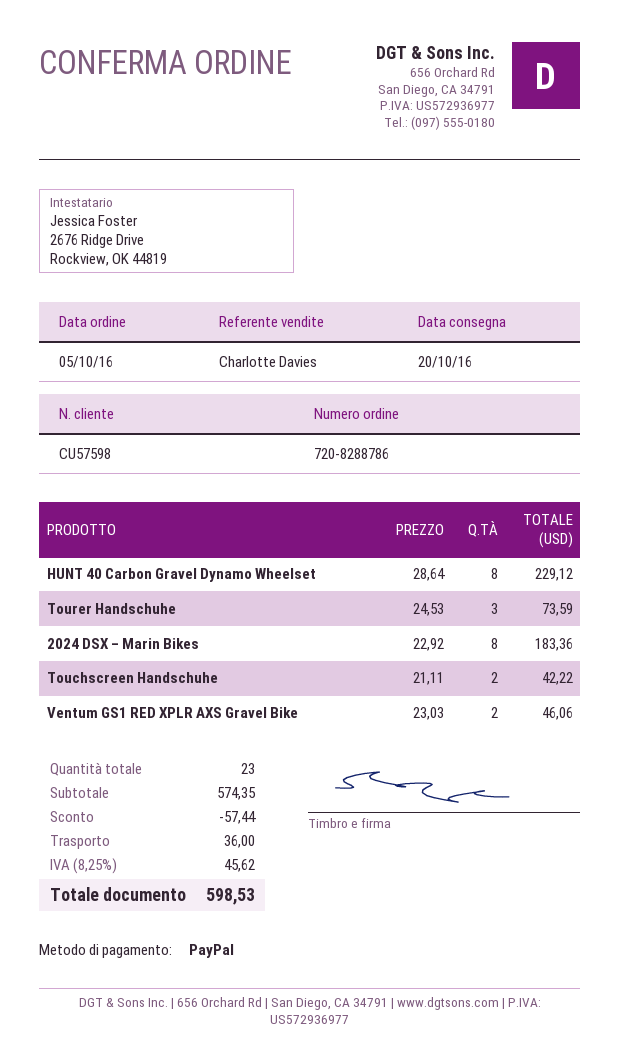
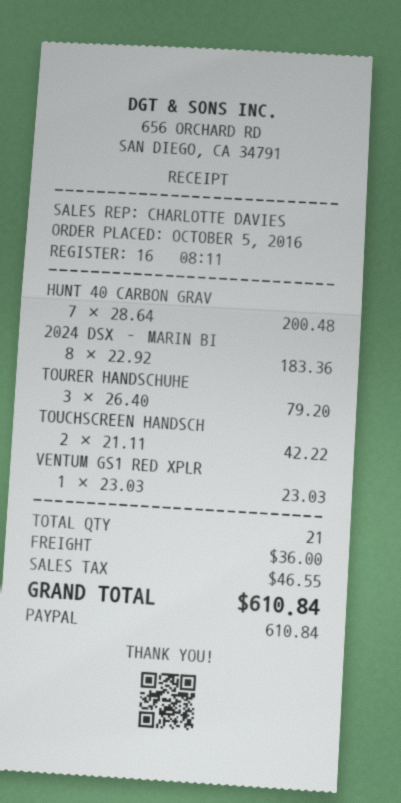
HUNT 40 Carbon Gravel Dynamo Wheelset: 8 x 28.64 = 229.12 -> 7 x 28.64 = 200.48
Tourer Handschuhe: 3 x 24.53 = 73.59 -> 3 x 26.40 = 79.20
Ventum GS1 RED XPLR AXS Gravel Bike: 2 x 23.03 = 46.06 -> 1 x 23.03 = 23.03
total quantity: 23 -> 21
discount: 57.44 -> none
tax: 45.62 -> 46.55
total: 598.53 -> 610.84

